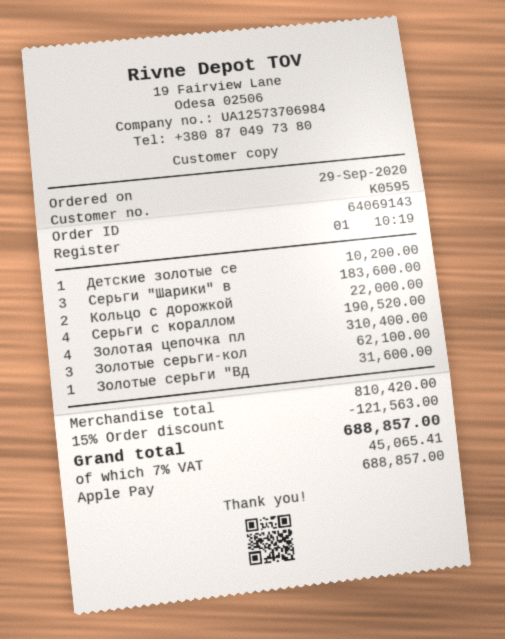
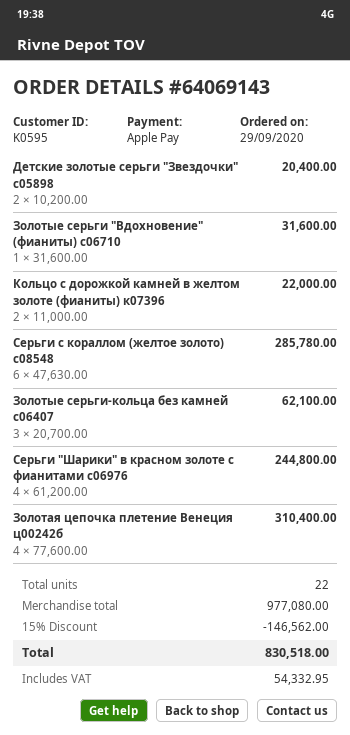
Детские золотые се: 1 for 10200.00 -> 2 for 20400.00
Серьги "Шарики" в: 3 for 183600.00 -> 4 for 244800.00
Серьги с кораллом: 4 for 190520.00 -> 6 for 285780.00
subtotal: 810420.00 -> 977080.00
discount: 15% = 121563.00 -> 15% = 146562.00
tax: 45065.41 -> 54332.95
total: 688857.00 -> 830518.00

